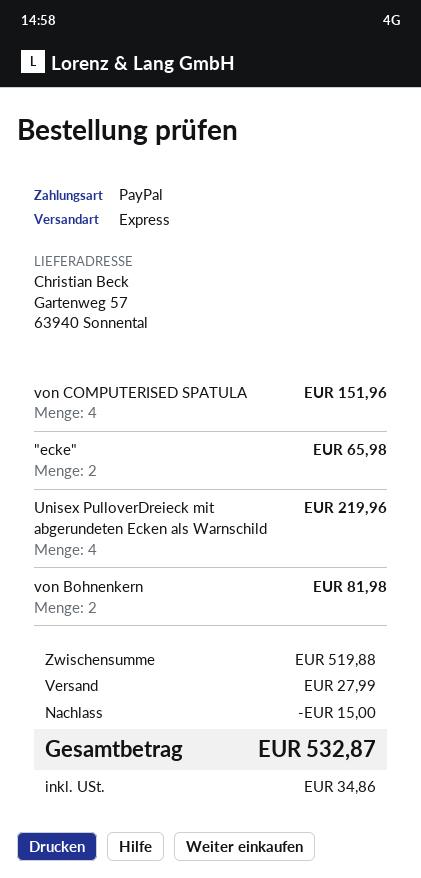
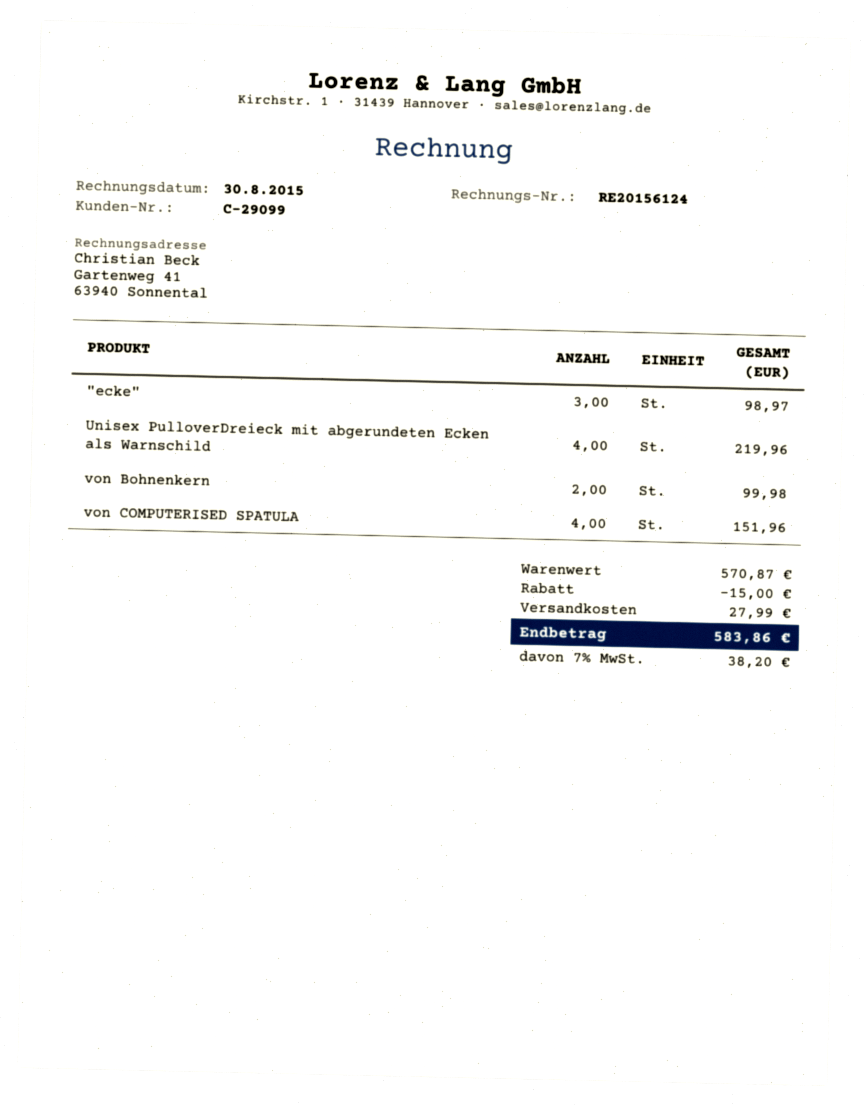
"ecke": 2 for 65.98 -> 3 for 98.97
von Bohnenkern: 2 for 81.98 -> 2 for 99.98
subtotal: 519.88 -> 570.87
tax: 34.86 -> 38.20
total: 532.87 -> 583.86

